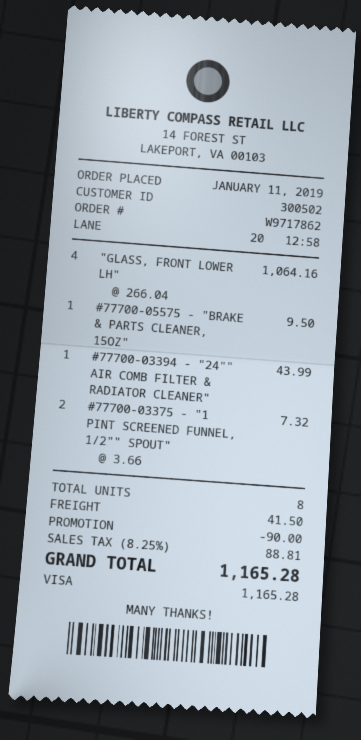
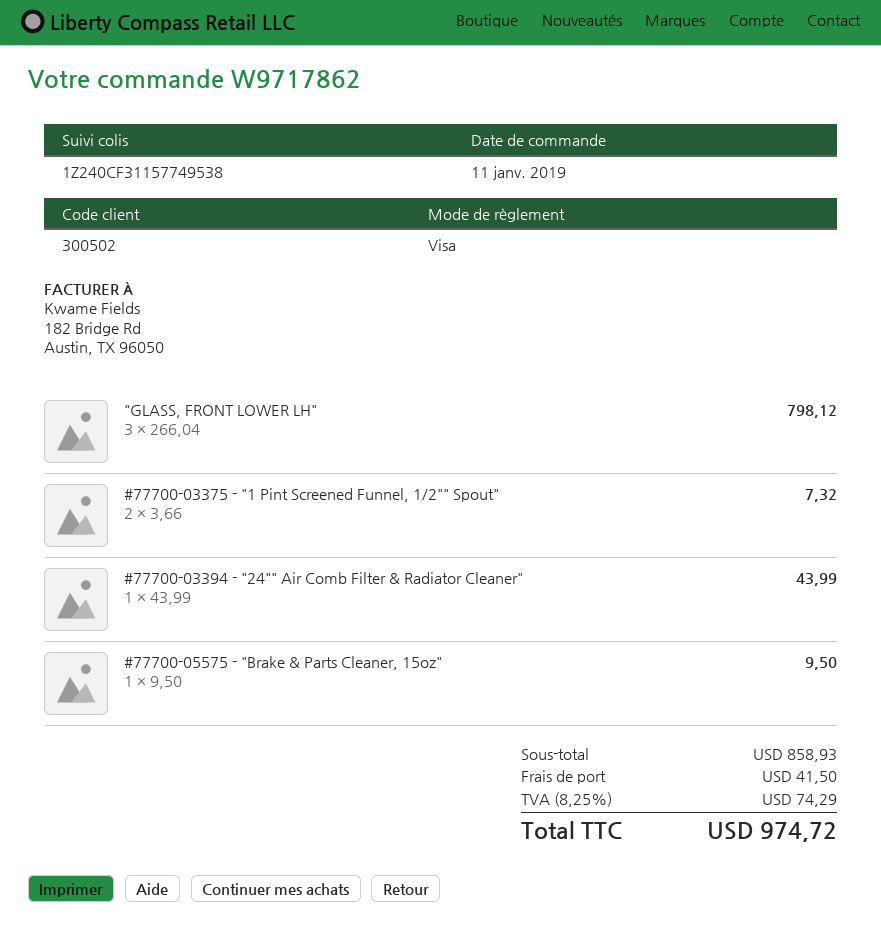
"GLASS, FRONT LOWER LH": 4 x 266.04 = 1064.16 -> 3 x 266.04 = 798.12
discount: 90.00 -> none
tax: 8.25% = 88.81 -> 8.25% = 74.29
total: 1165.28 -> 974.72

